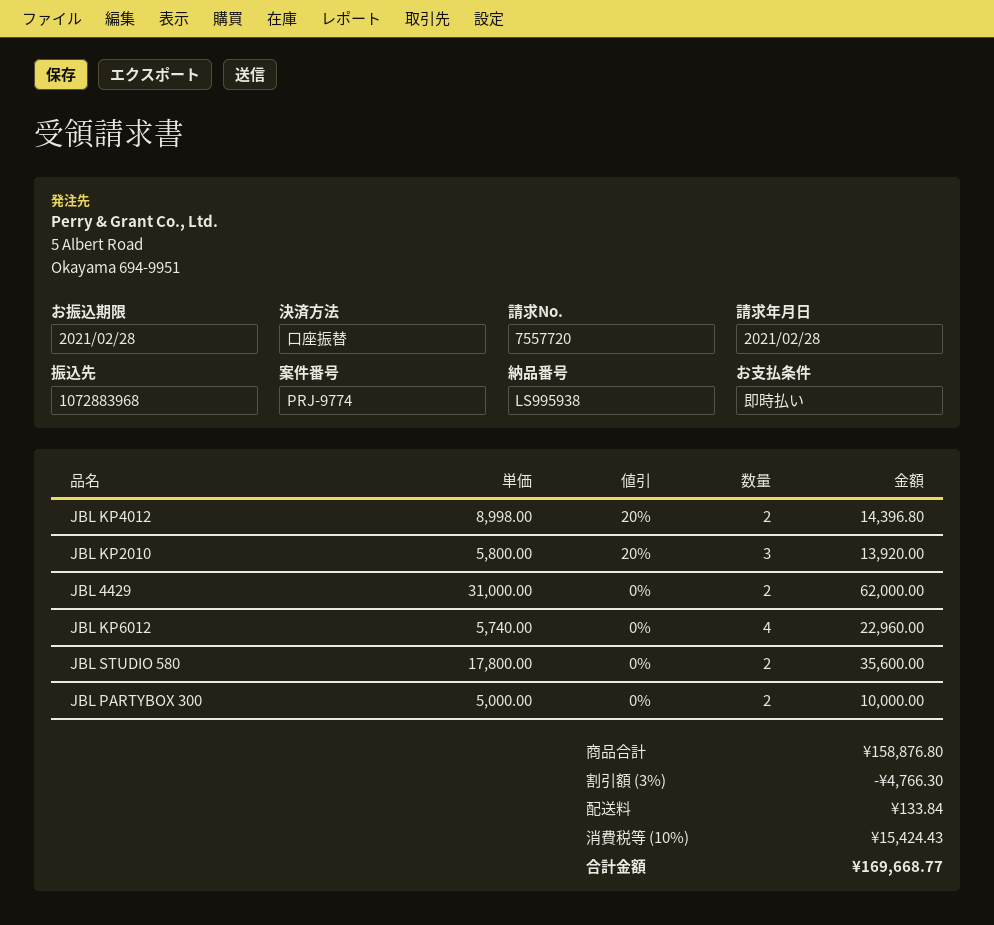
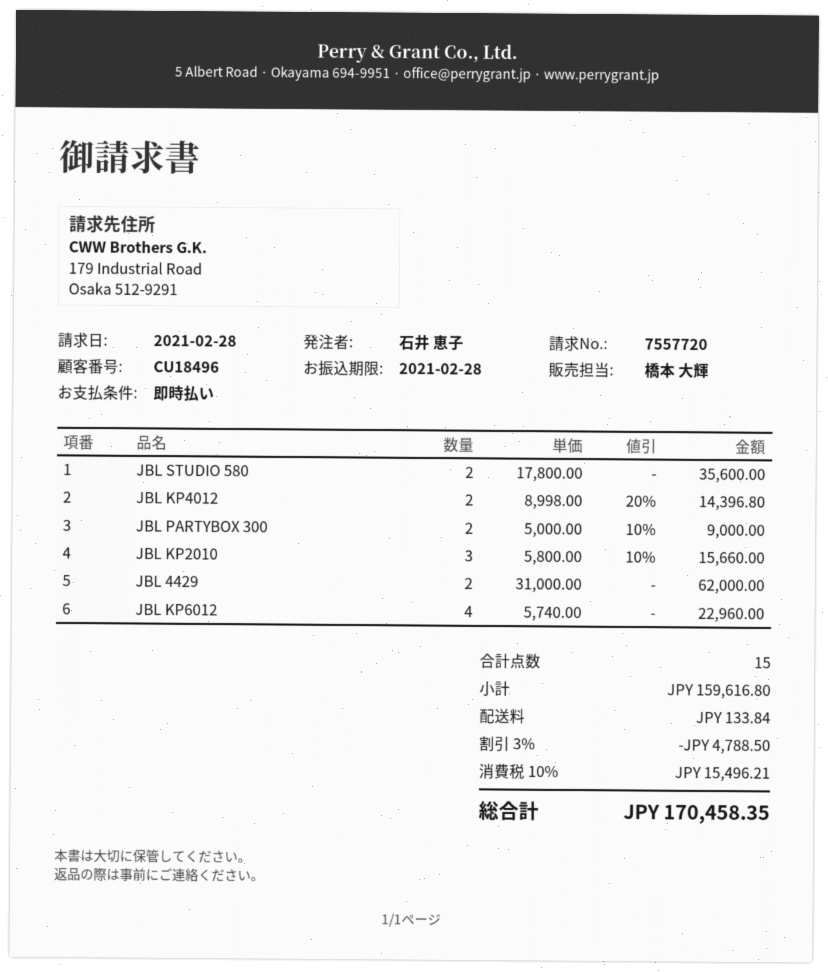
JBL KP2010: 3 x 5800.00 - 20% = 13920.00 -> 3 x 5800.00 - 10% = 15660.00
JBL PARTYBOX 300: 2 x 5000.00 = 10000.00 -> 2 x 5000.00 - 10% = 9000.00
subtotal: 158876.80 -> 159616.80
discount: 3% = 4766.30 -> 3% = 4788.50
tax: 10% = 15424.43 -> 10% = 15496.21
total: 169668.77 -> 170458.35

